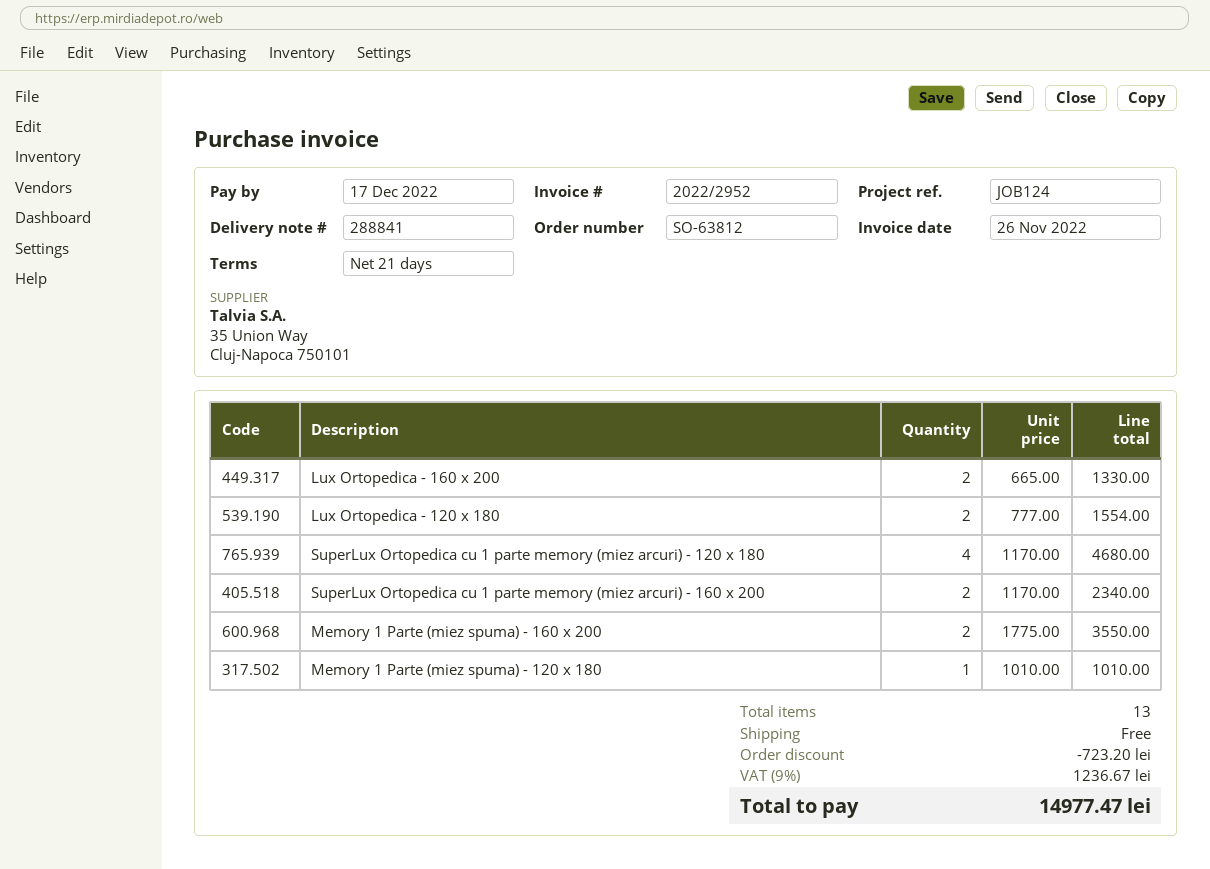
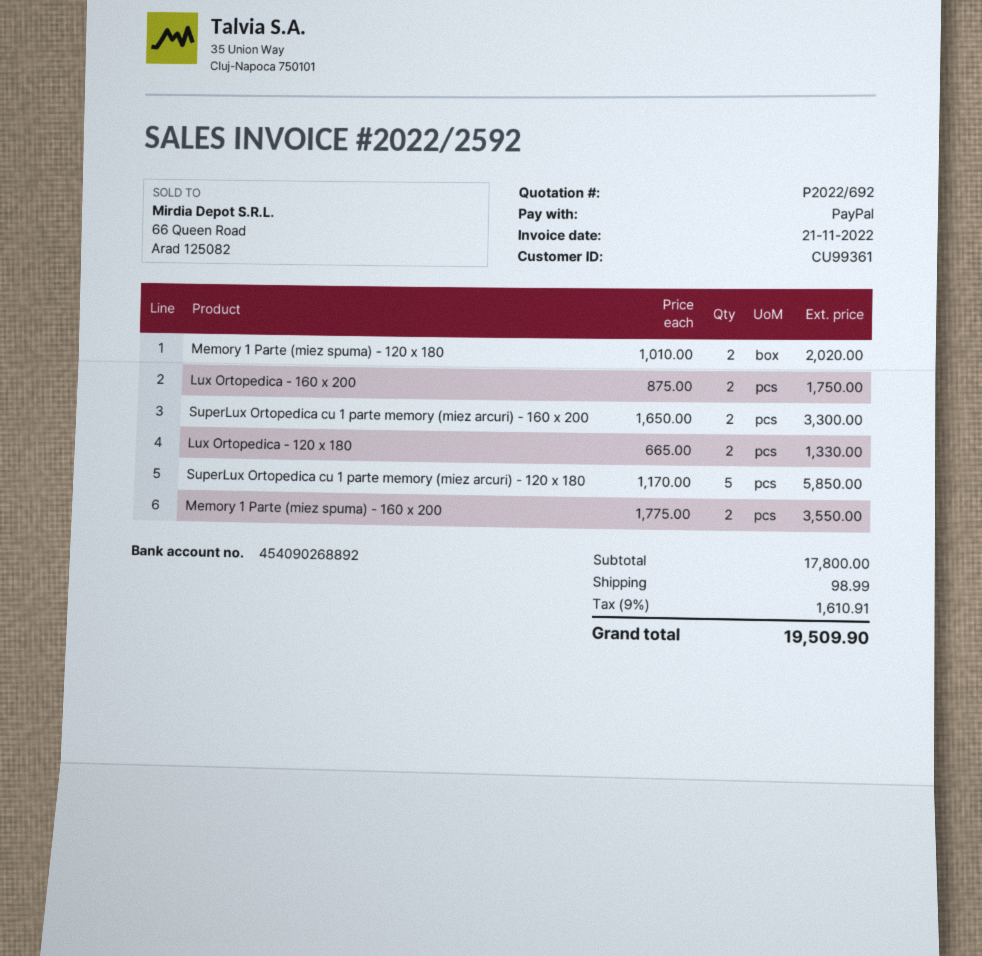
invoice number: 2022/2952 -> 2022/2592
invoice date: 2022-11-26 -> 2022-11-21
Lux Ortopedica - 160 x 200: 2 x 665.00 = 1330.00 -> 2 x 875.00 = 1750.00
Lux Ortopedica - 120 x 180: 2 x 777.00 = 1554.00 -> 2 x 665.00 = 1330.00
SuperLux Ortopedica cu 1 parte memory (miez arcuri) - 120 x 180: 4 x 1170.00 = 4680.00 -> 5 x 1170.00 = 5850.00
SuperLux Ortopedica cu 1 parte memory (miez arcuri) - 160 x 200: 2 x 1170.00 = 2340.00 -> 2 x 1650.00 = 3300.00
Memory 1 Parte (miez spuma) - 120 x 180: 1 x 1010.00 = 1010.00 -> 2 x 1010.00 = 2020.00
discount: 723.20 -> none
shipping: 0.00 -> 98.99
tax: 9% = 1236.67 -> 9% = 1610.91
total: 14977.47 -> 19509.90

